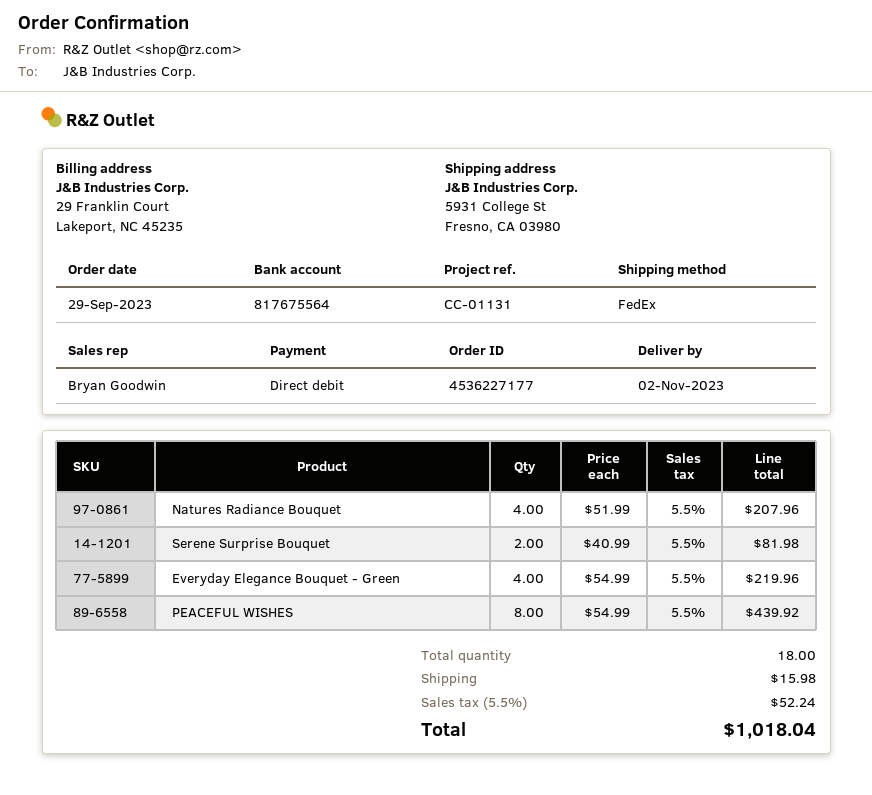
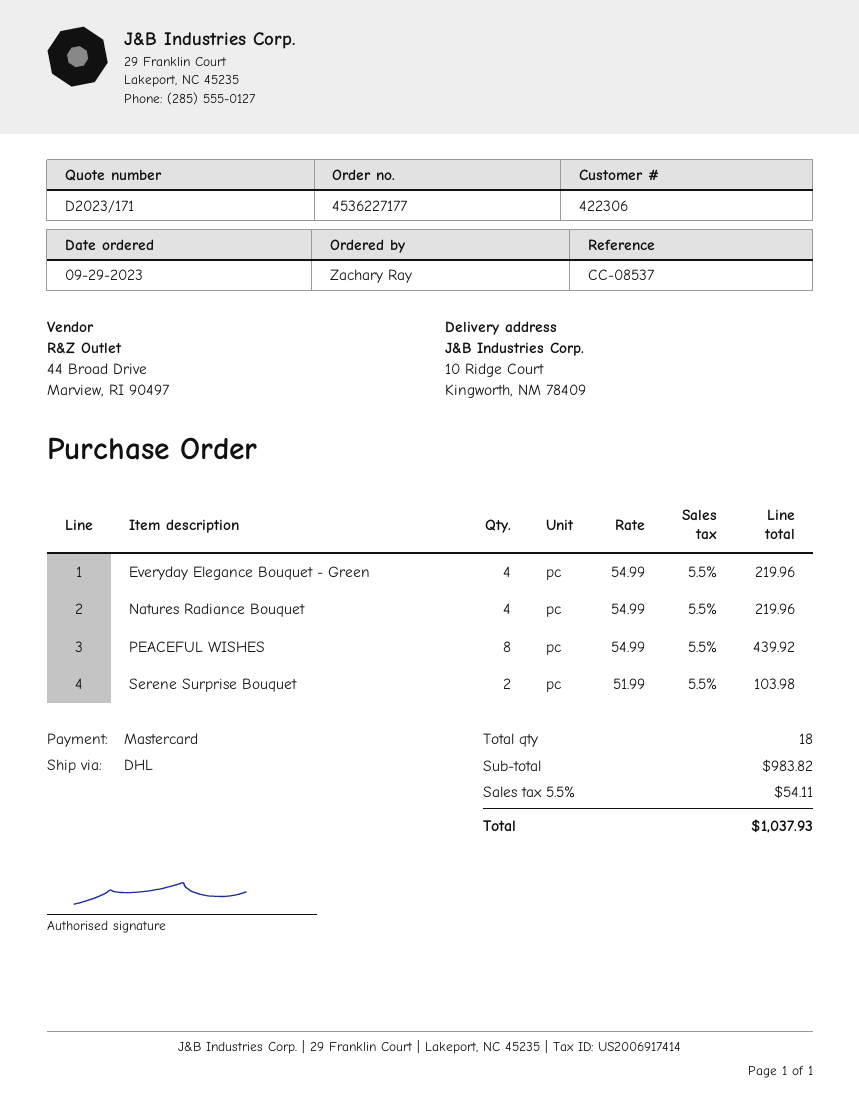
reference: CC-01131 -> CC-08537
payment method: direct debit -> Mastercard
shipping method: FedEx -> DHL
ship to: 5931 College St, Fresno, CA 03980 -> 10 Ridge Court, Kingworth, NM 78409
Natures Radiance Bouquet: 4 x 51.99 = 207.96 -> 4 x 54.99 = 219.96
Serene Surprise Bouquet: 2 x 40.99 = 81.98 -> 2 x 51.99 = 103.98
shipping: 15.98 -> none
tax: 5.5% = 52.24 -> 5.5% = 54.11
total: 1018.04 -> 1037.93

